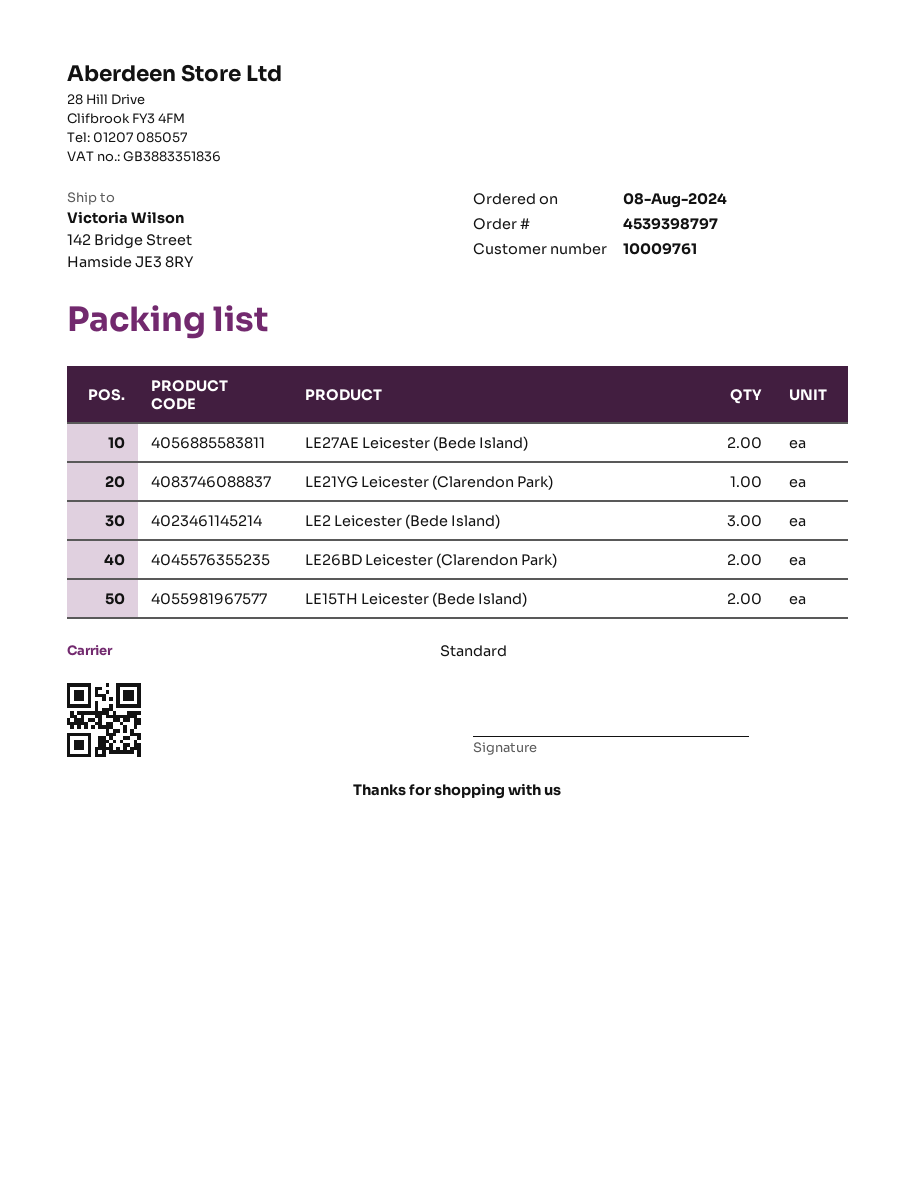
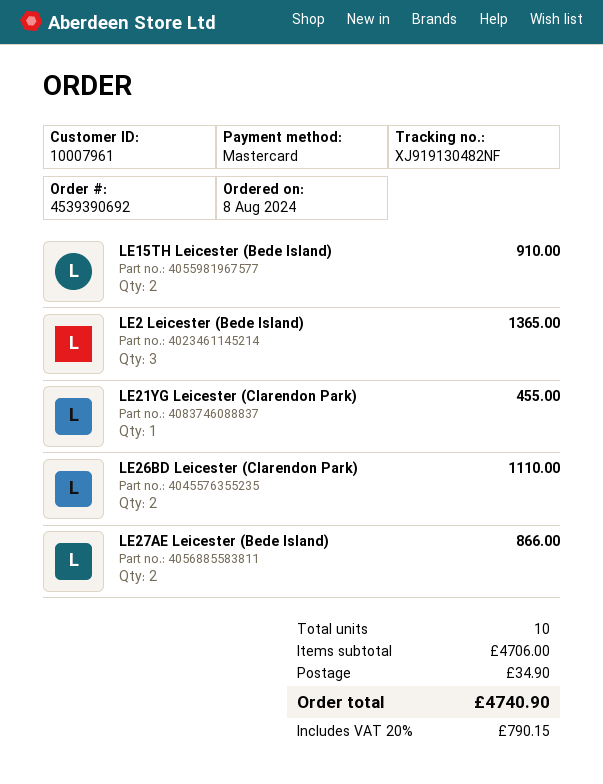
order number: 4539398797 -> 4539390692
customer number: 10009761 -> 10007961

